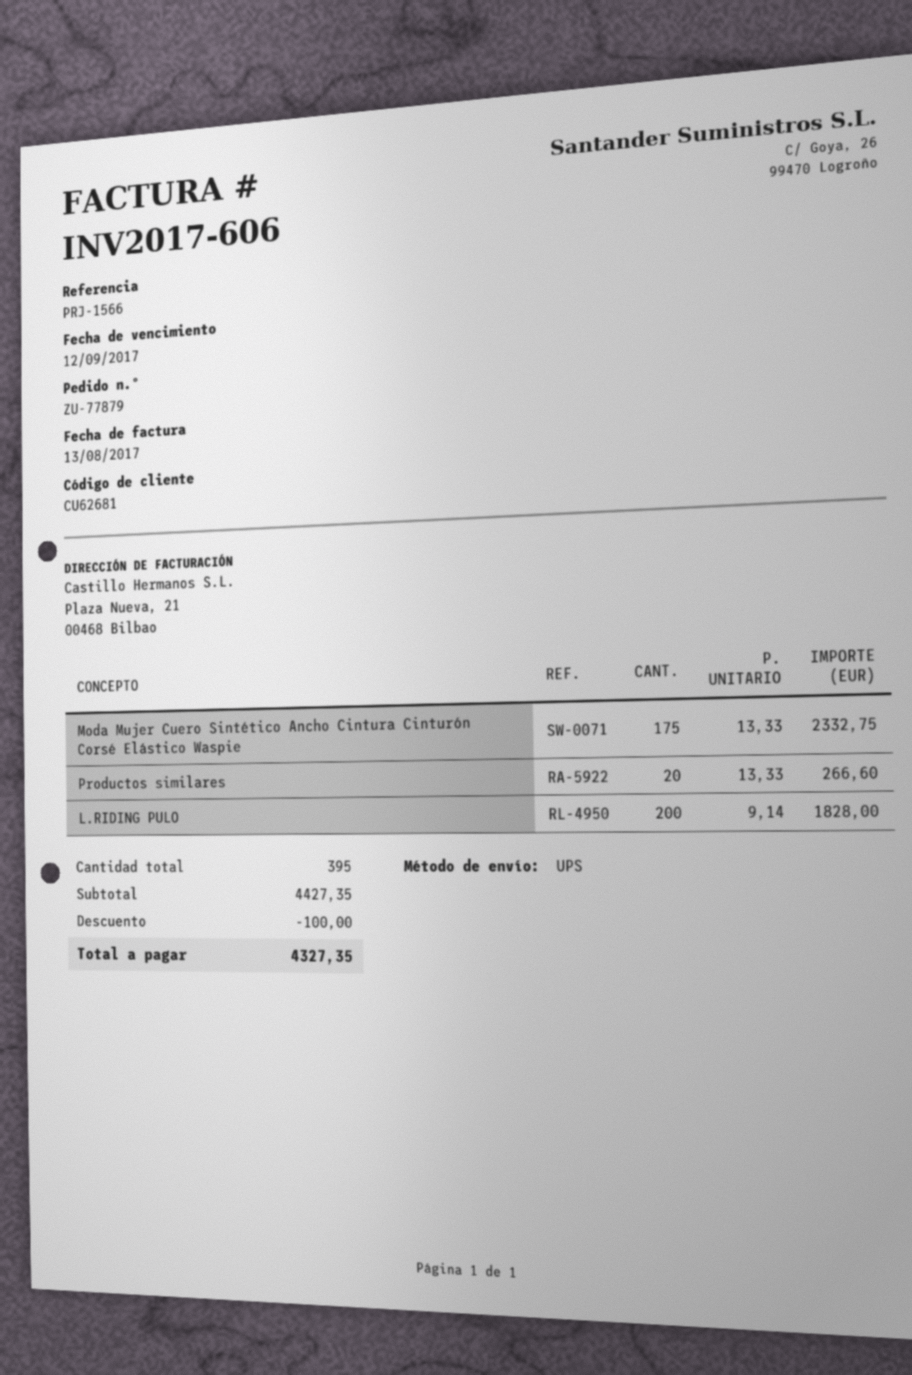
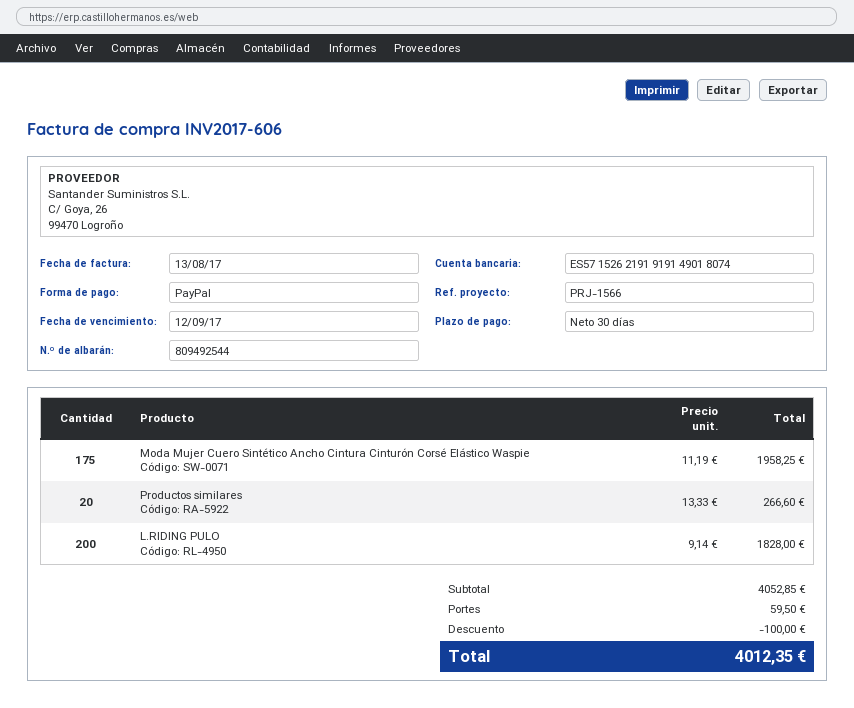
Moda Mujer Cuero Sintético Ancho Cintura Cinturón Corsé Elástico Waspie: 175 x 13.33 = 2332.75 -> 175 x 11.19 = 1958.25
subtotal: 4427.35 -> 4052.85
shipping: none -> 59.50
total: 4327.35 -> 4012.35

